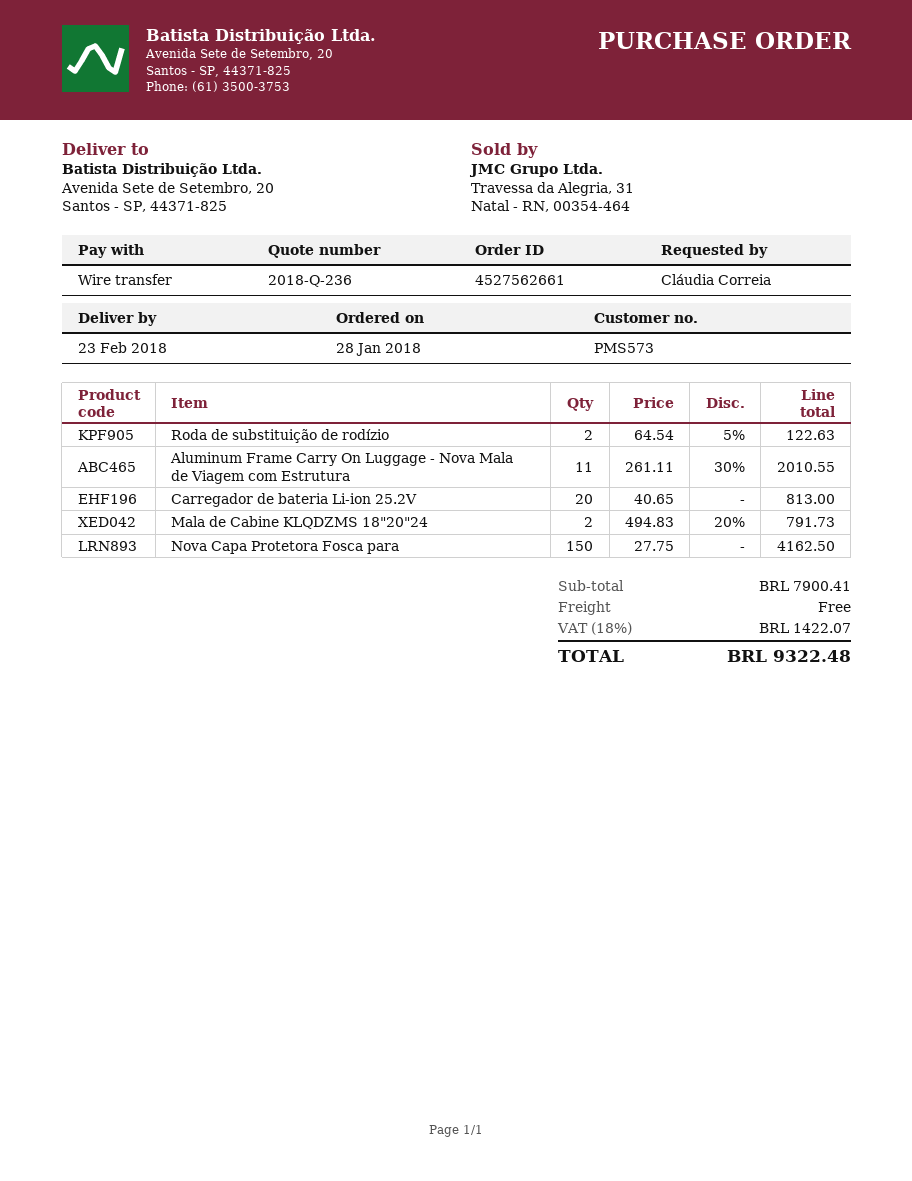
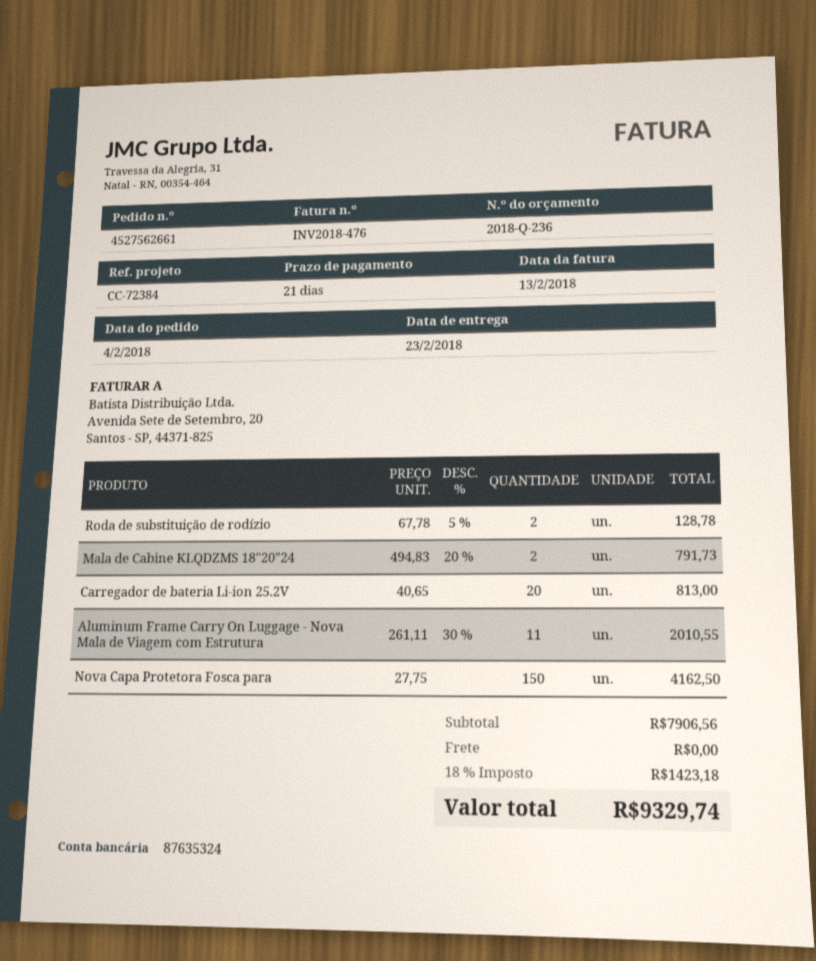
order date: 2018-01-28 -> 2018-02-04
Roda de substituição de rodízio: 2 x 64.54 - 5% = 122.63 -> 2 x 67.78 - 5% = 128.78
subtotal: 7900.41 -> 7906.56
tax: 18% = 1422.07 -> 18% = 1423.18
total: 9322.48 -> 9329.74

